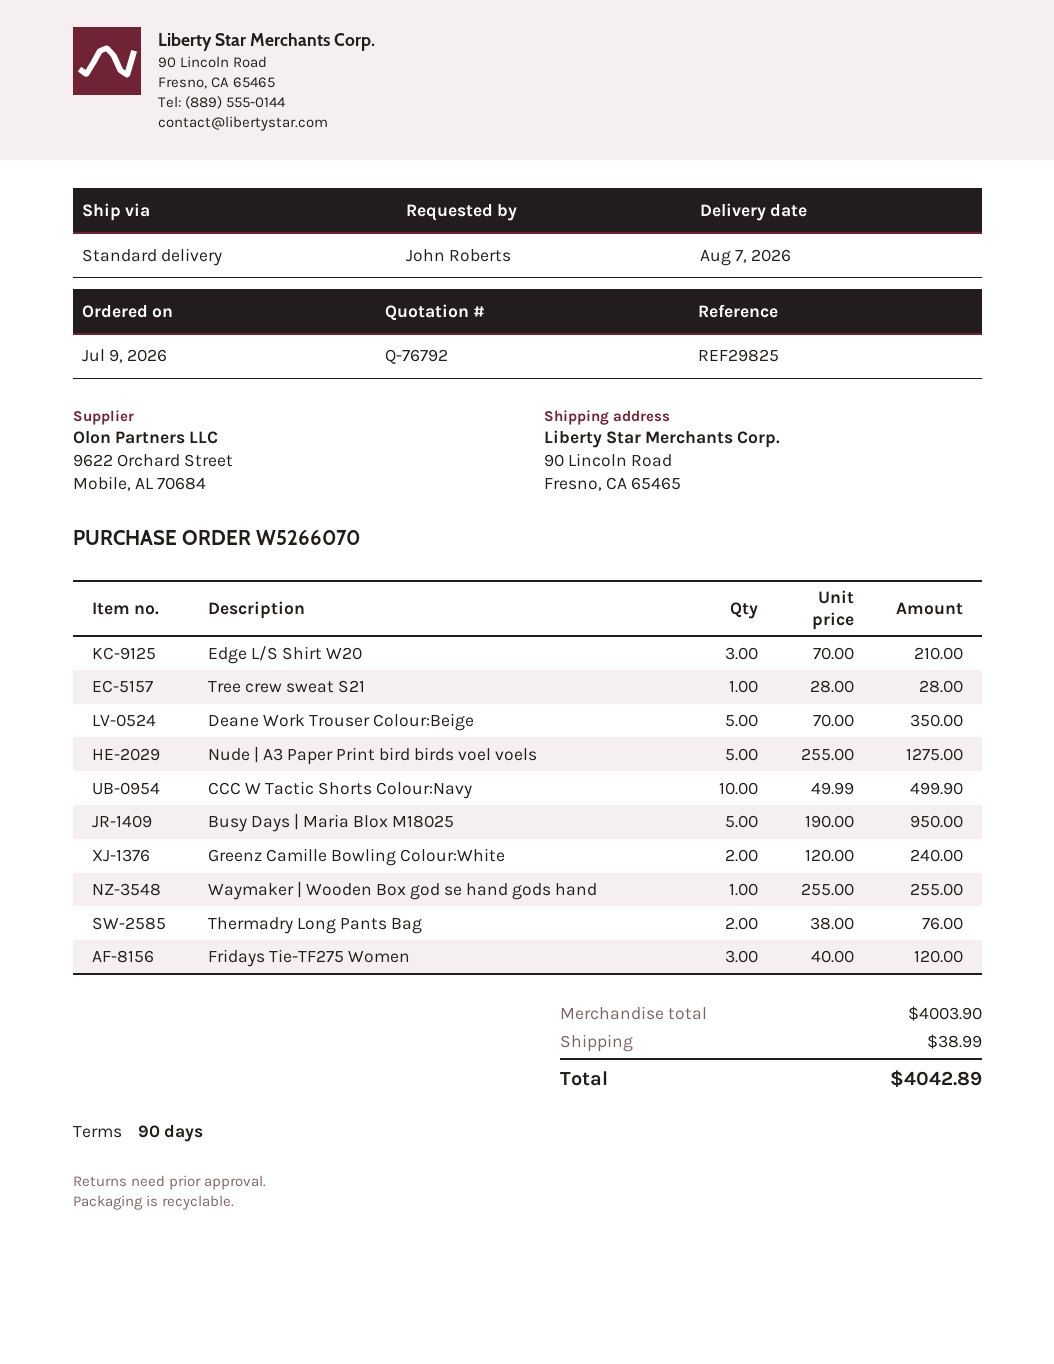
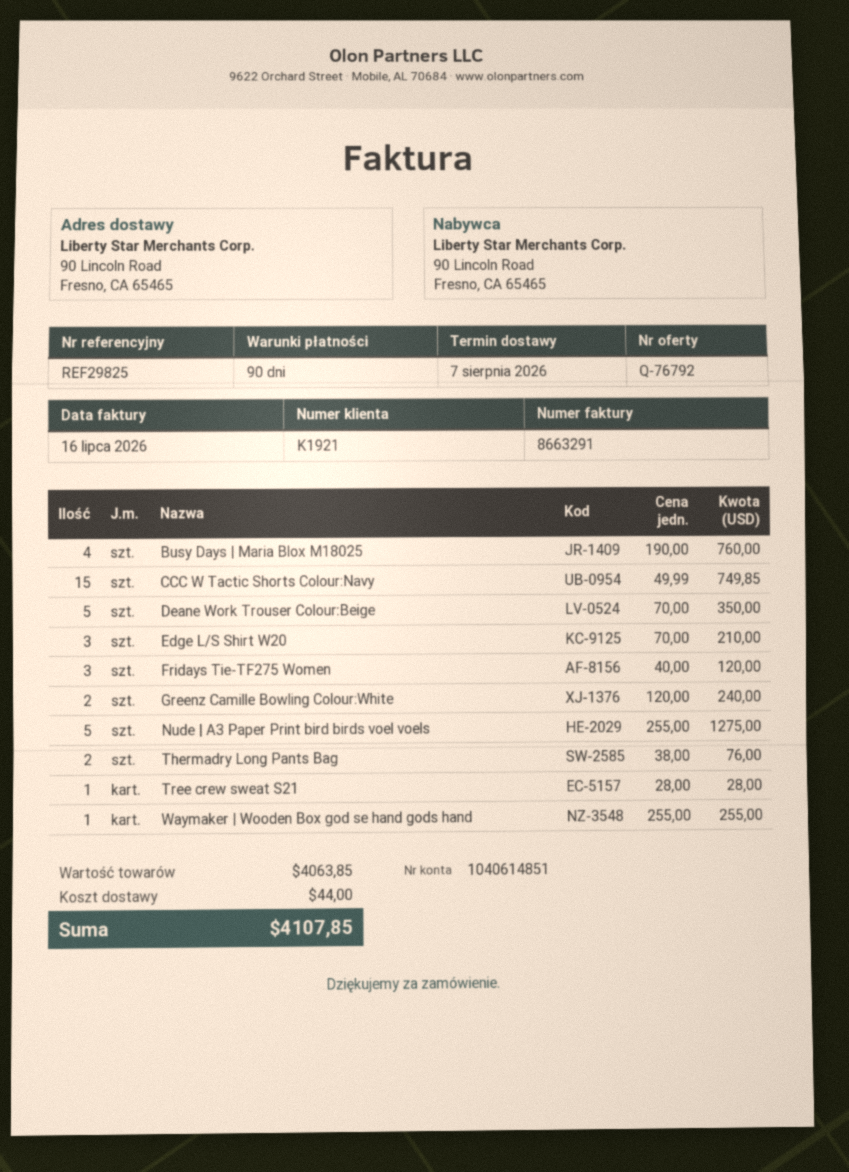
CCC W Tactic Shorts Colour:Navy: 10 x 49.99 = 499.90 -> 15 x 49.99 = 749.85
Busy Days | Maria Blox M18025: 5 x 190.00 = 950.00 -> 4 x 190.00 = 760.00
subtotal: 4003.90 -> 4063.85
shipping: 38.99 -> 44.00
total: 4042.89 -> 4107.85

